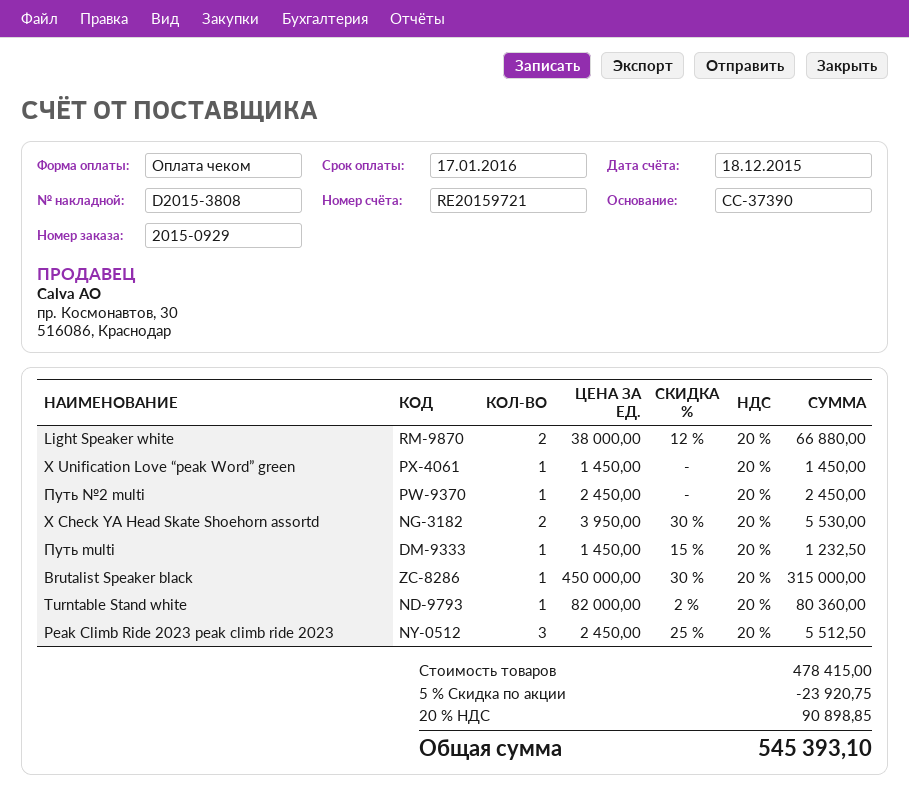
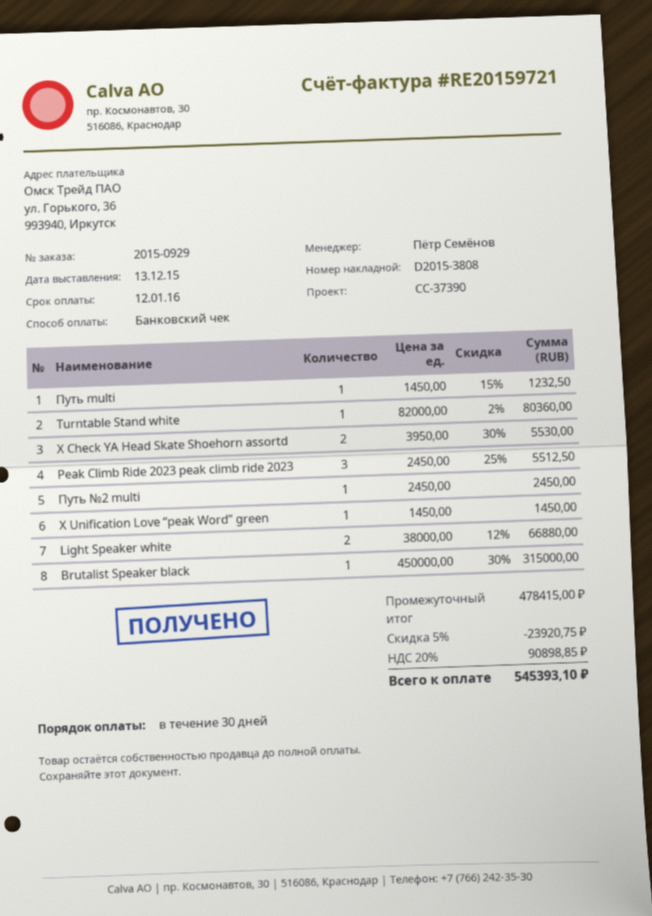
invoice date: 2015-12-18 -> 2015-12-13
due date: 2016-01-17 -> 2016-01-12

